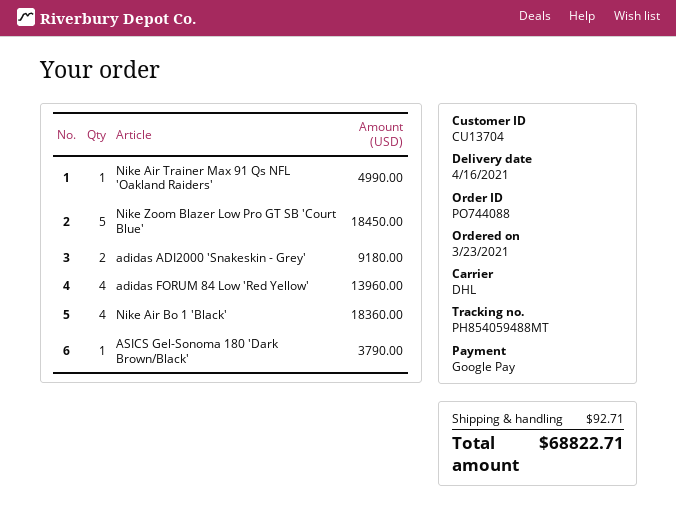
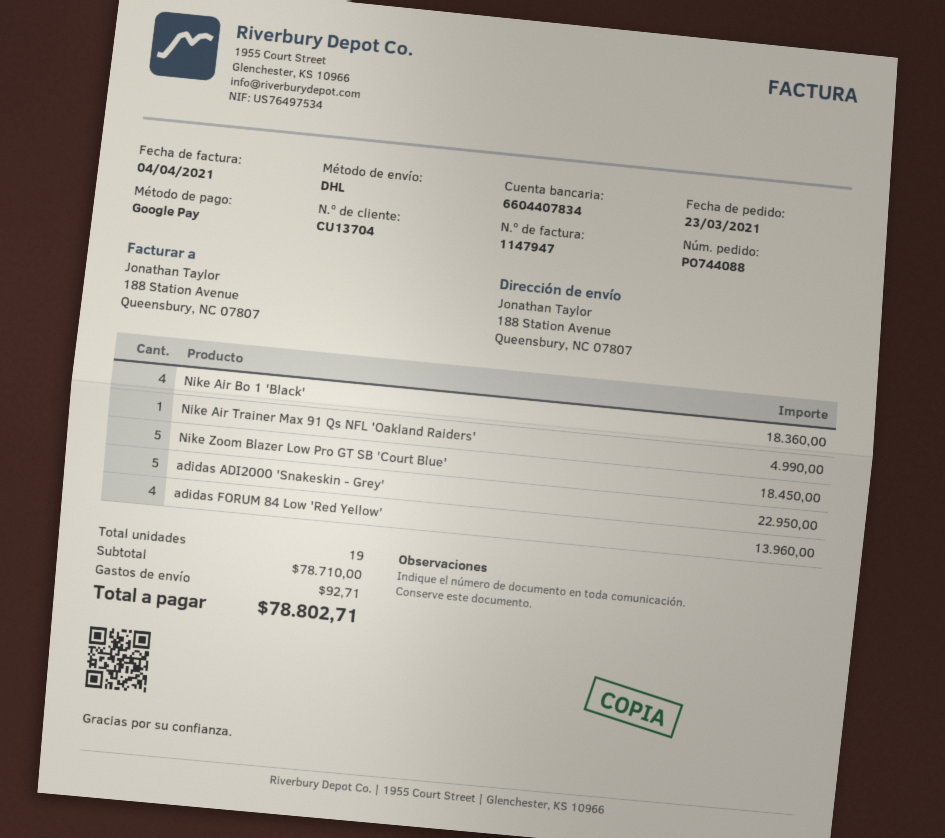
adidas ADI2000 'Snakeskin - Grey': 2 for 9180.00 -> 5 for 22950.00
ASICS Gel-Sonoma 180 'Dark Brown/Black': 1 for 3790.00 -> none
total: 68822.71 -> 78802.71

